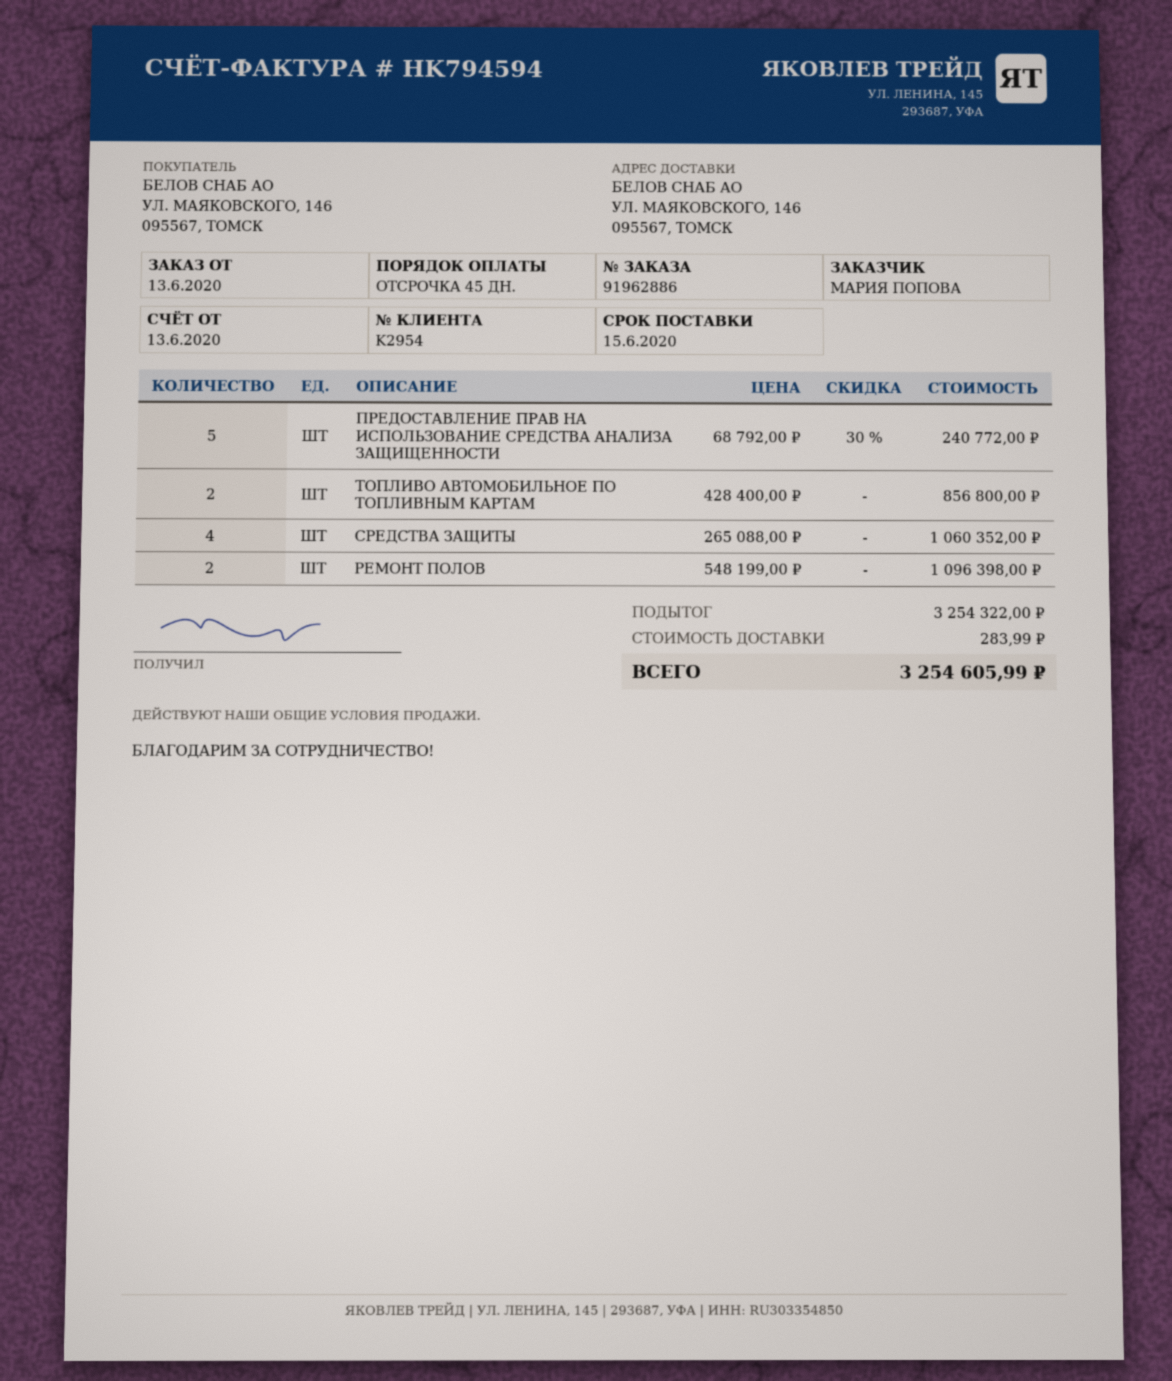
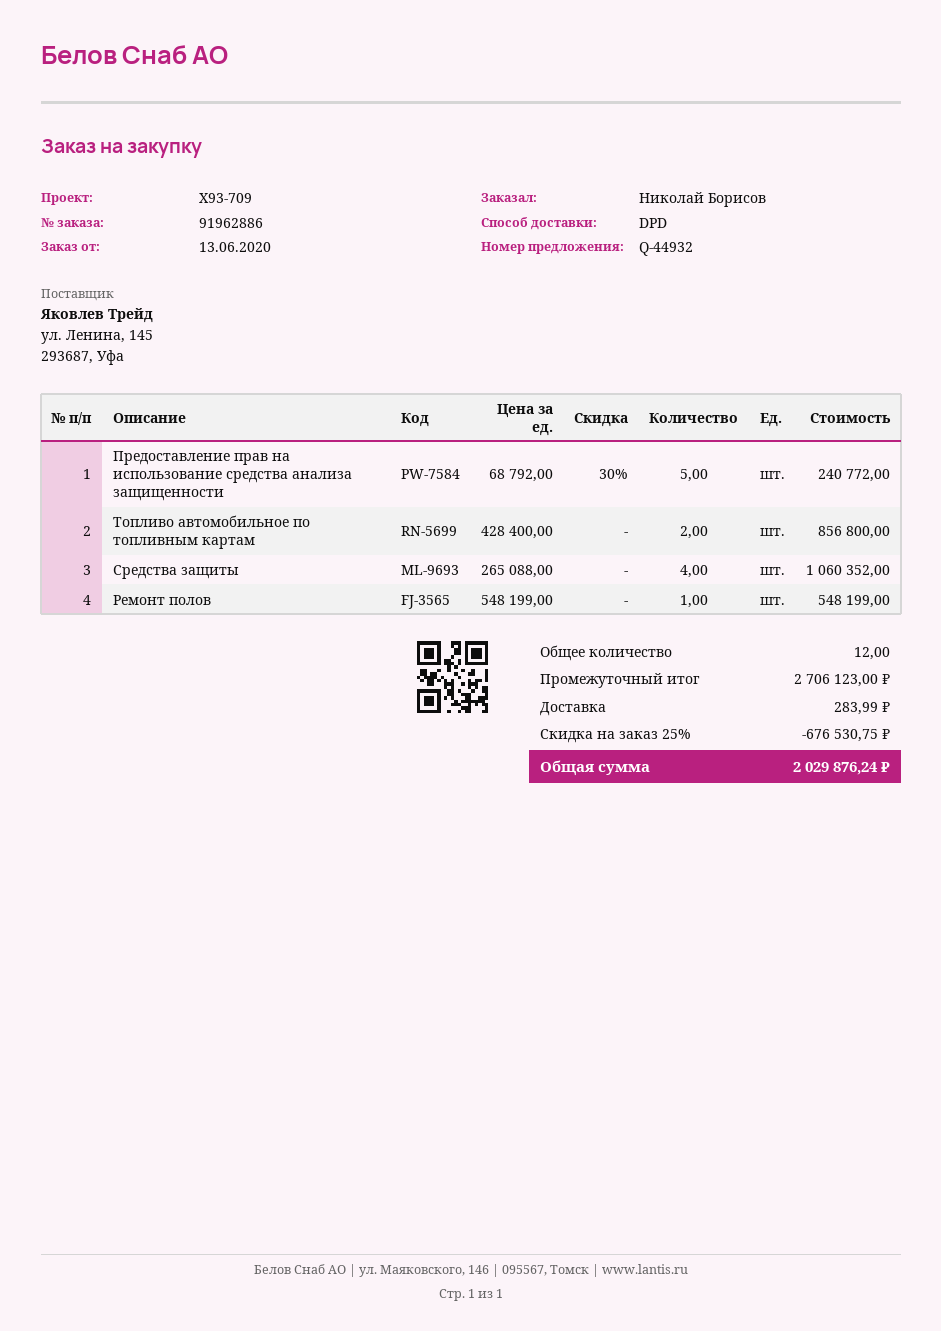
ordered by: МАРИЯ ПОПОВА -> Николай Борисов
РЕМОНТ ПОЛОВ: 2 x 548199.00 = 1096398.00 -> 1 x 548199.00 = 548199.00
subtotal: 3254322.00 -> 2706123.00
discount: none -> 25% = 676530.75
total: 3254605.99 -> 2029876.24

